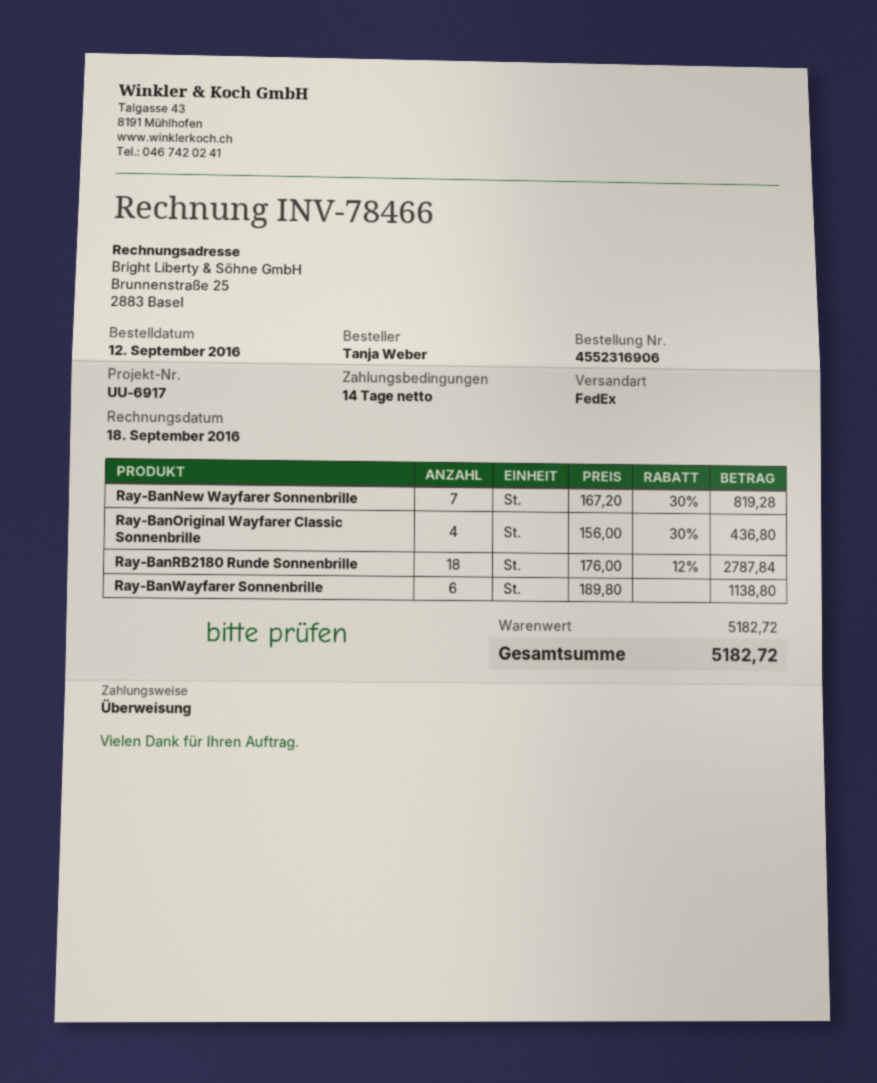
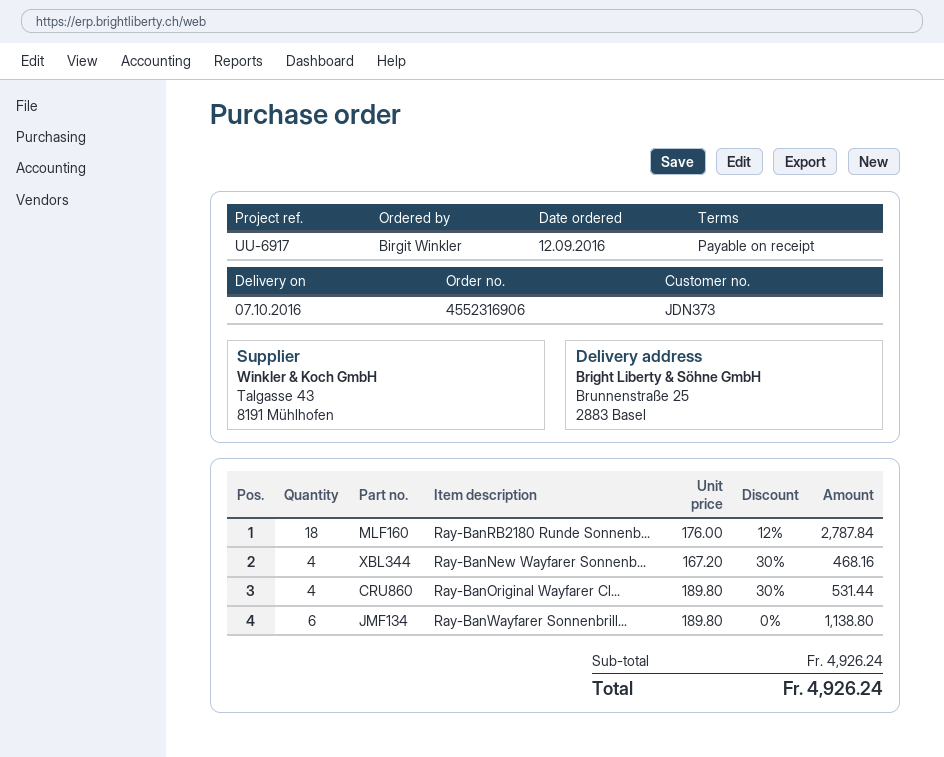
payment terms: 14 days -> on receipt
ordered by: Tanja Weber -> Birgit Winkler
Ray-BanNew Wayfarer Sonnenbrille: 7 x 167.20 - 30% = 819.28 -> 4 x 167.20 - 30% = 468.16
Ray-BanOriginal Wayfarer Classic Sonnenbrille: 4 x 156.00 - 30% = 436.80 -> 4 x 189.80 - 30% = 531.44
subtotal: 5182.72 -> 4926.24
total: 5182.72 -> 4926.24

